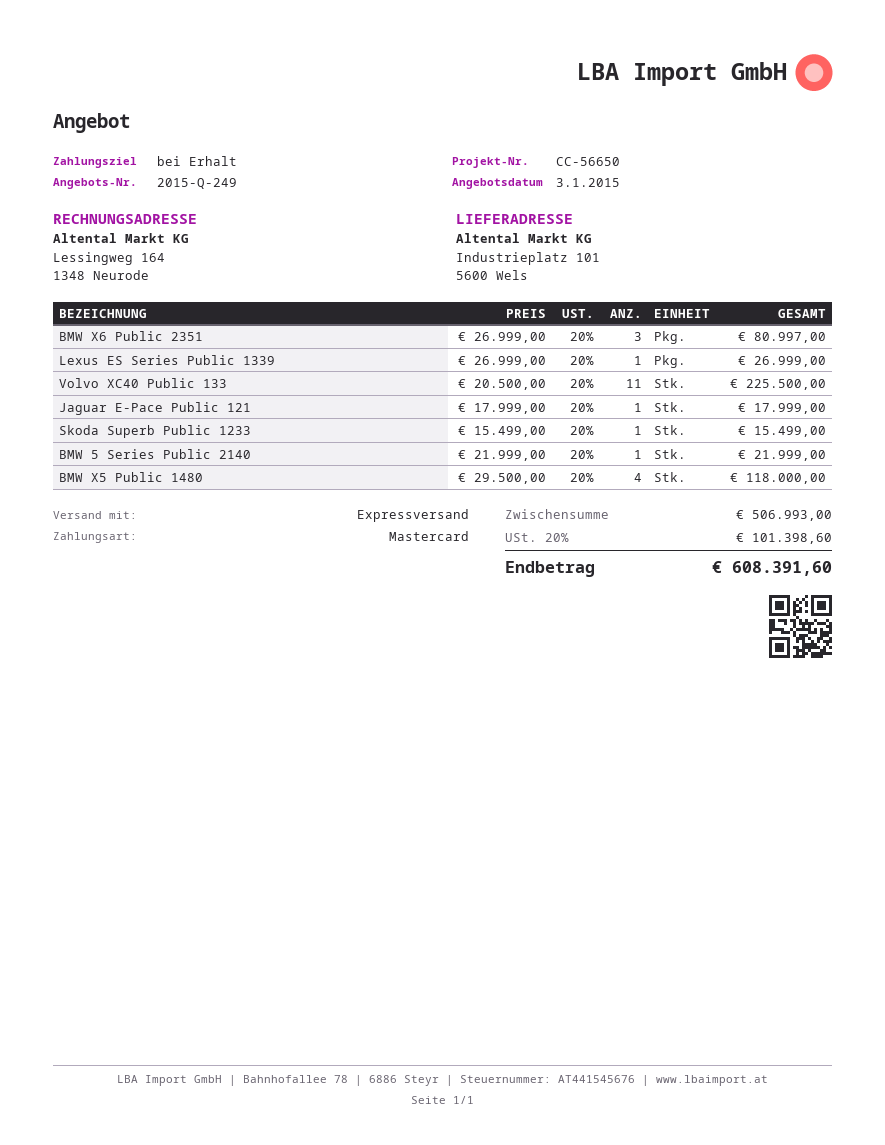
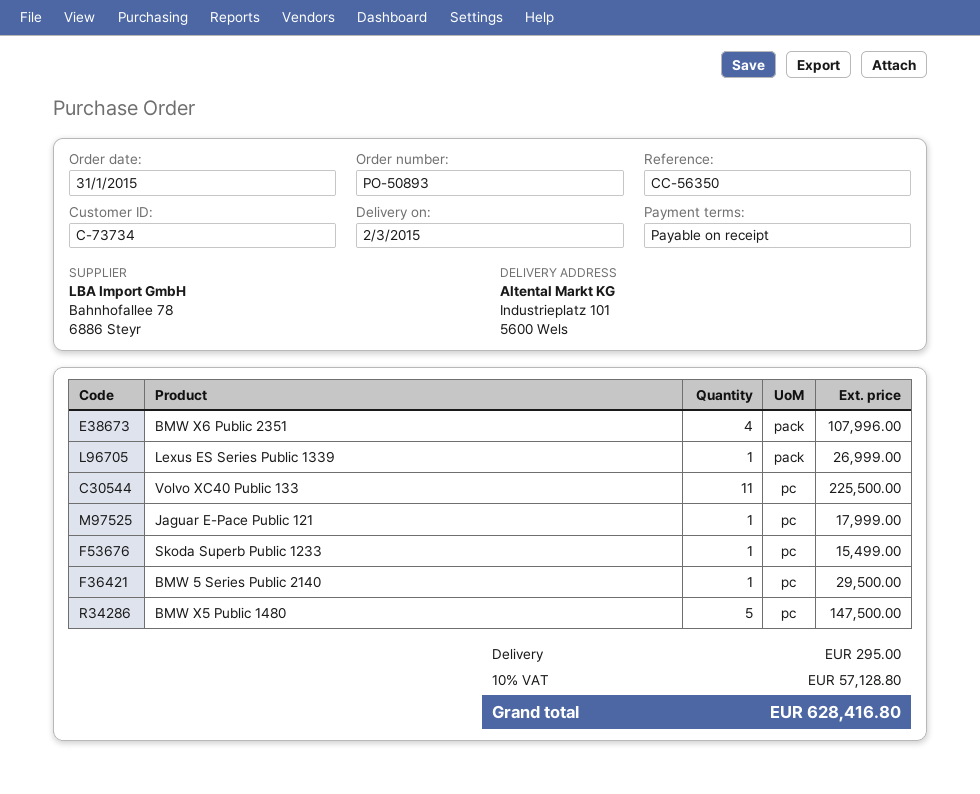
reference: CC-56650 -> CC-56350
BMW X6 Public 2351: 3 for 80997.00 -> 4 for 107996.00
BMW 5 Series Public 2140: 1 for 21999.00 -> 1 for 29500.00
BMW X5 Public 1480: 4 for 118000.00 -> 5 for 147500.00
shipping: none -> 295.00
tax: 20% = 101398.60 -> 10% = 57128.80
total: 608391.60 -> 628416.80

